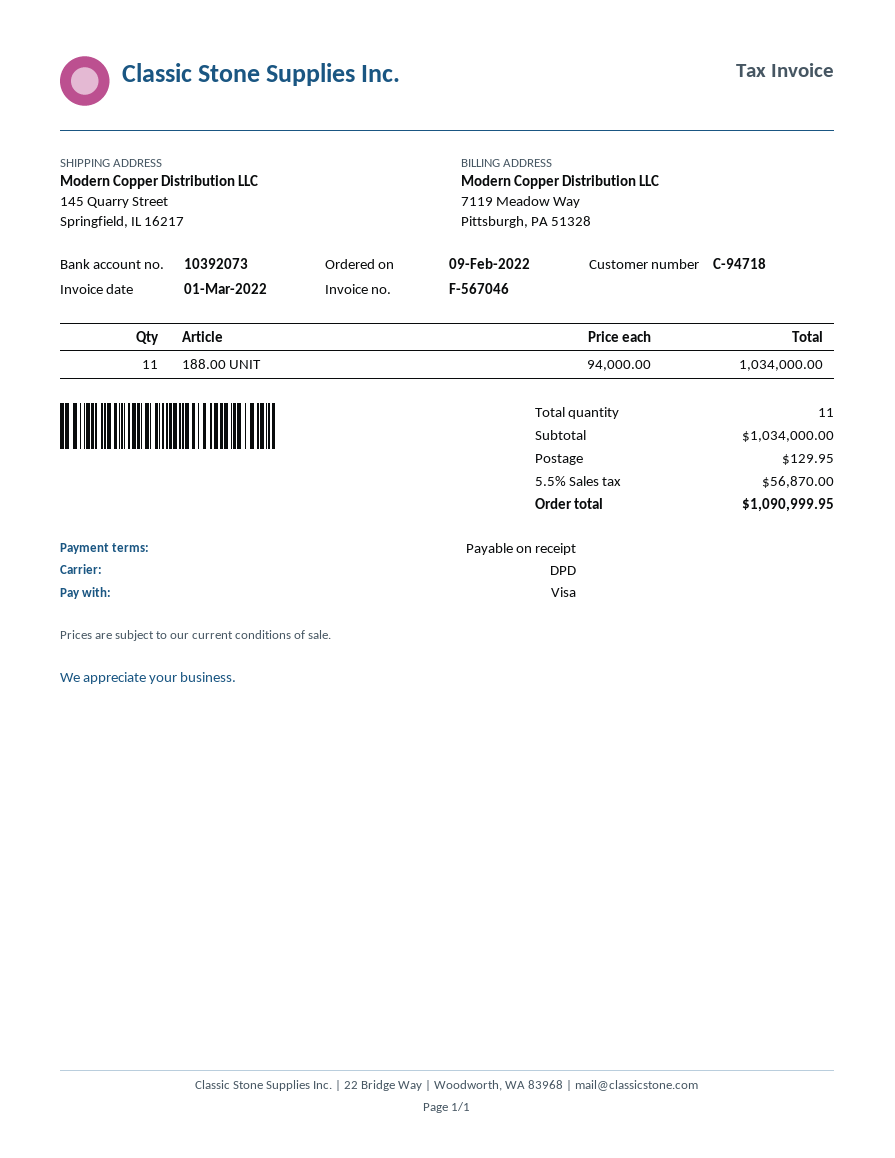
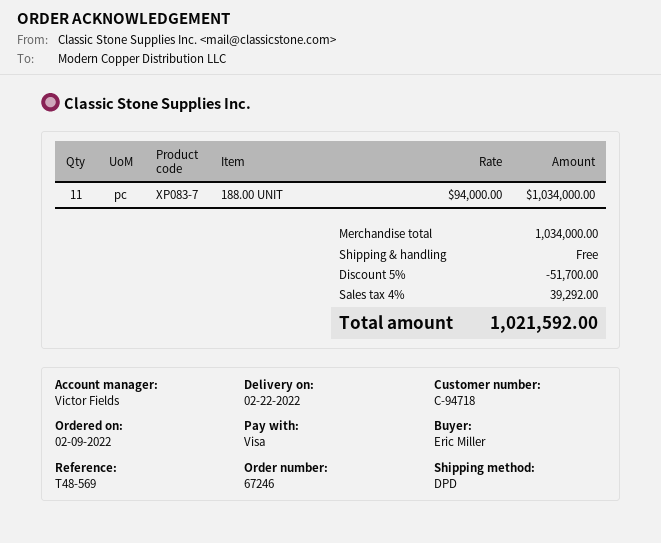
discount: none -> 5% = 51700.00
shipping: 129.95 -> 0.00
tax: 5.5% = 56870.00 -> 4% = 39292.00
total: 1090999.95 -> 1021592.00

